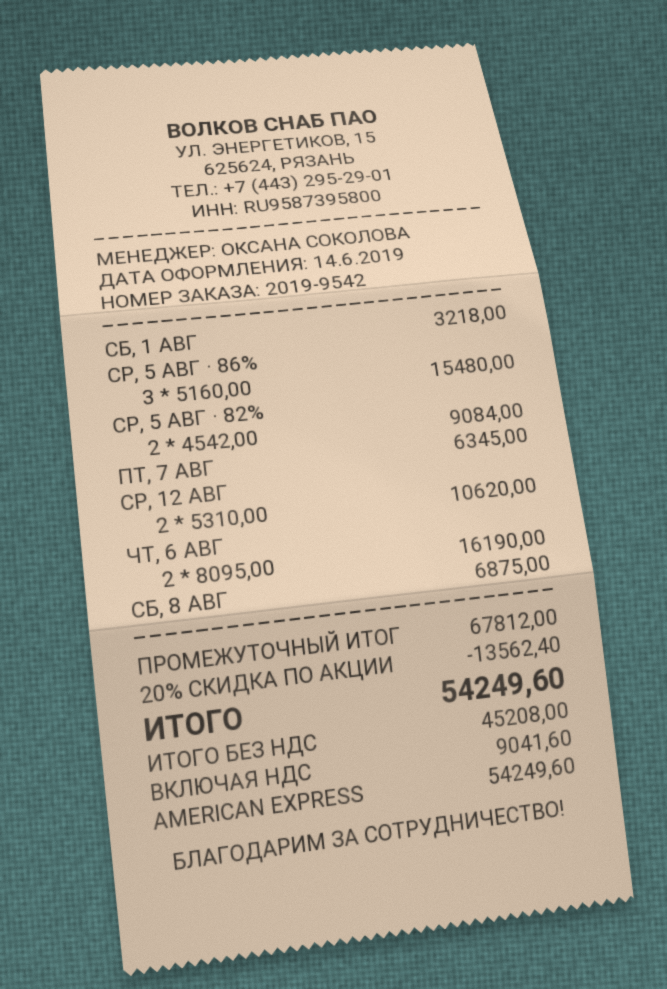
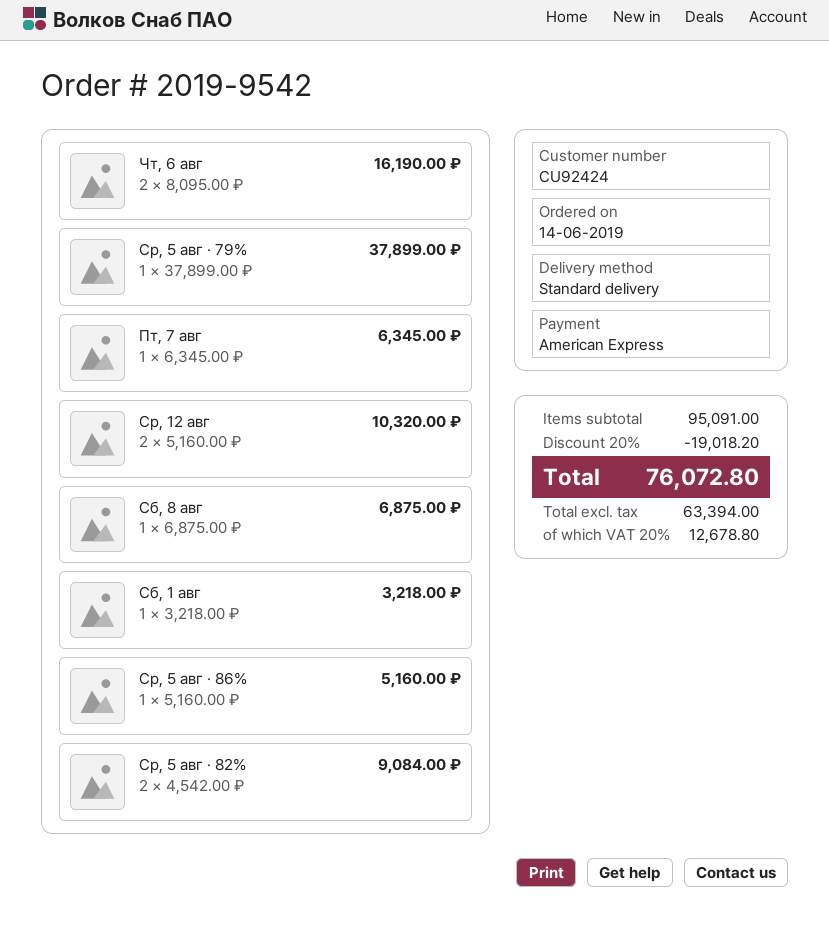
СР, 5 АВГ · 86%: 3 x 5160.00 = 15480.00 -> 1 x 5160.00 = 5160.00
СР, 12 АВГ: 2 x 5310.00 = 10620.00 -> 2 x 5160.00 = 10320.00
Ср, 5 авг · 79%: none -> 1 x 37899.00 = 37899.00
subtotal: 67812.00 -> 95091.00
discount: 20% = 13562.40 -> 20% = 19018.20
net: 45208.00 -> 63394.00
tax: 9041.60 -> 12678.80
total: 54249.60 -> 76072.80

